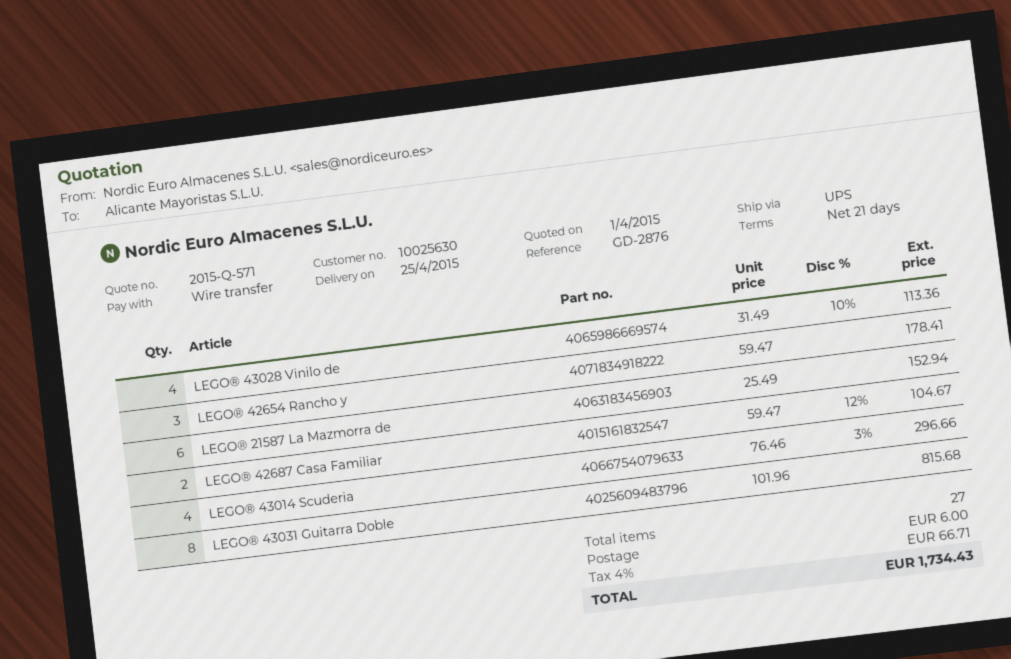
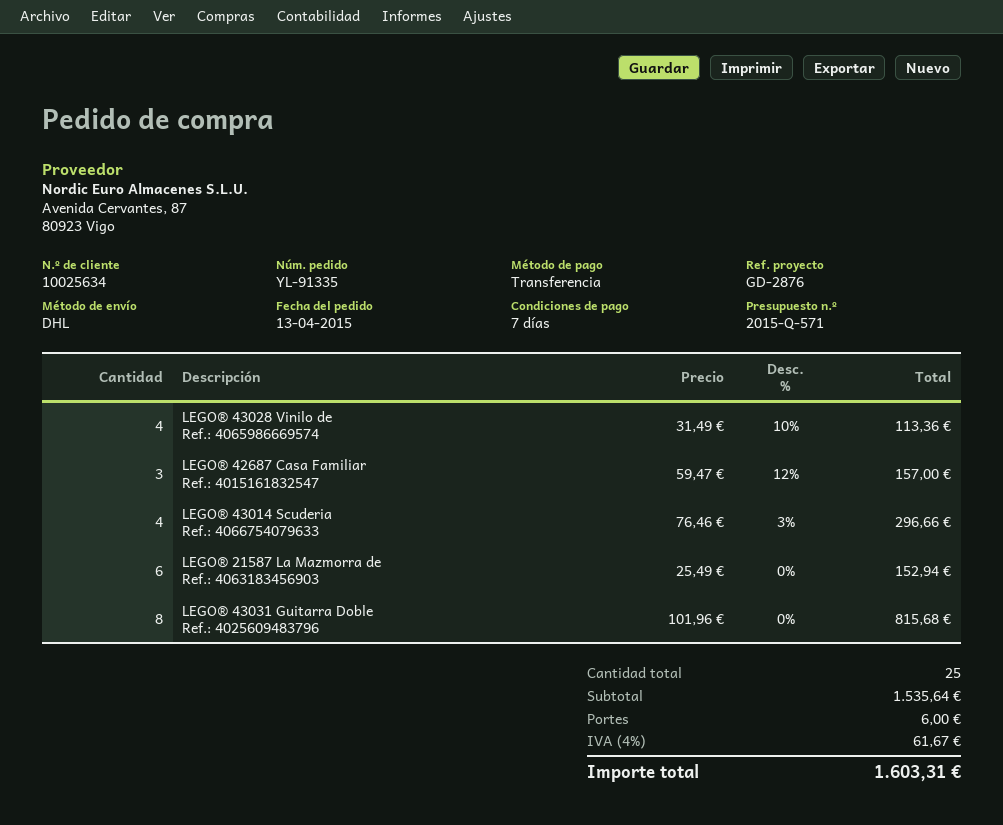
payment terms: 21 days -> 7 days
customer number: 10025630 -> 10025634
shipping method: UPS -> DHL
LEGO® 42654 Rancho y: 3 x 59.47 = 178.41 -> none
LEGO® 42687 Casa Familiar: 2 x 59.47 - 12% = 104.67 -> 3 x 59.47 - 12% = 157.00
total quantity: 27 -> 25
tax: 4% = 66.71 -> 4% = 61.67
total: 1734.43 -> 1603.31

